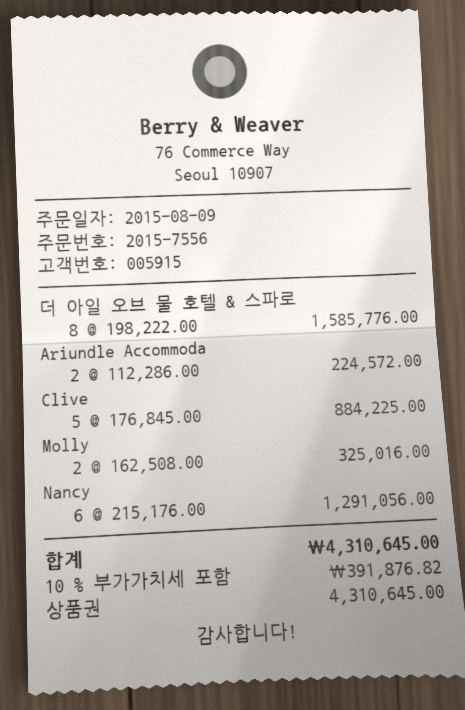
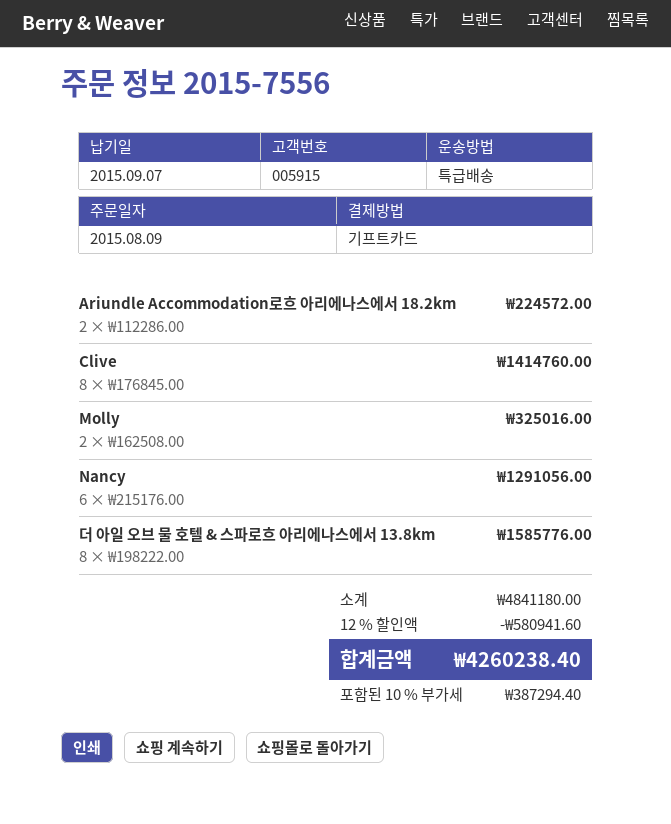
Clive: 5 x 176845.00 = 884225.00 -> 8 x 176845.00 = 1414760.00
discount: none -> 12% = 580941.60
tax: 10% = 391876.82 -> 10% = 387294.40
total: 4310645.00 -> 4260238.40

